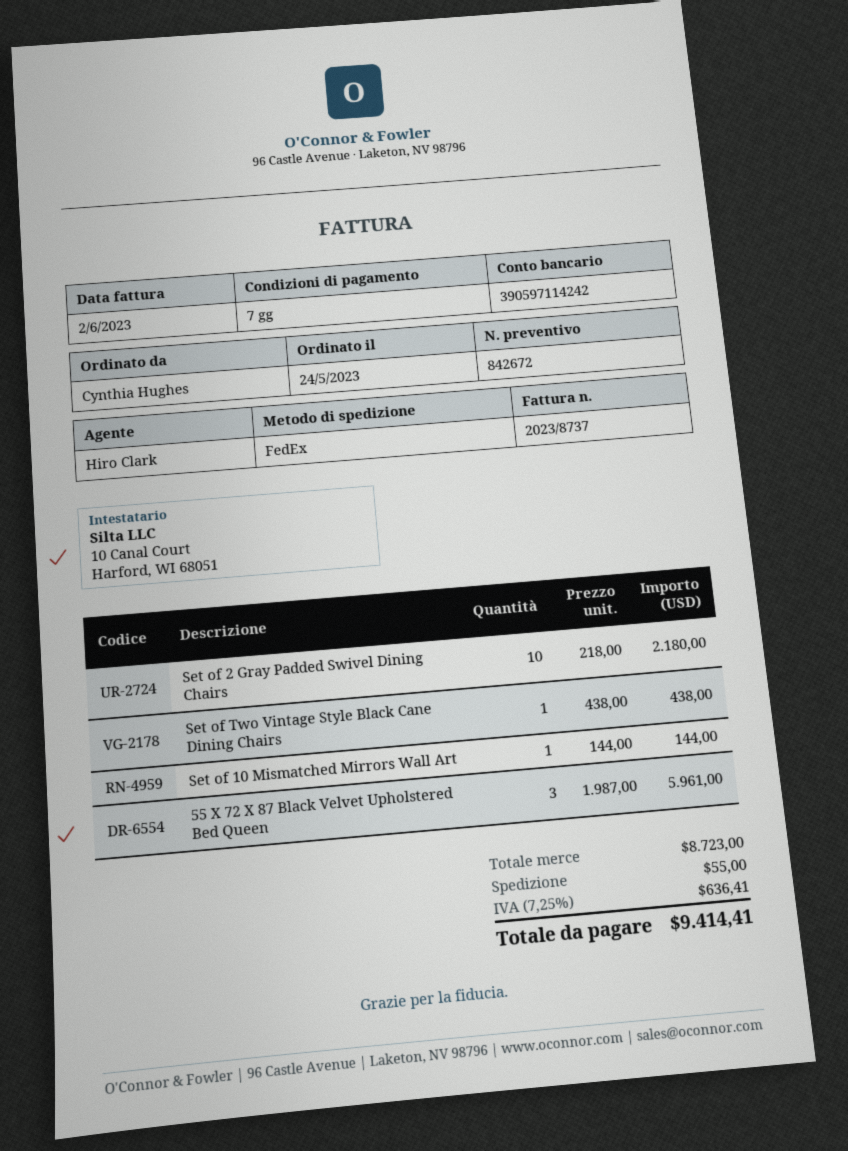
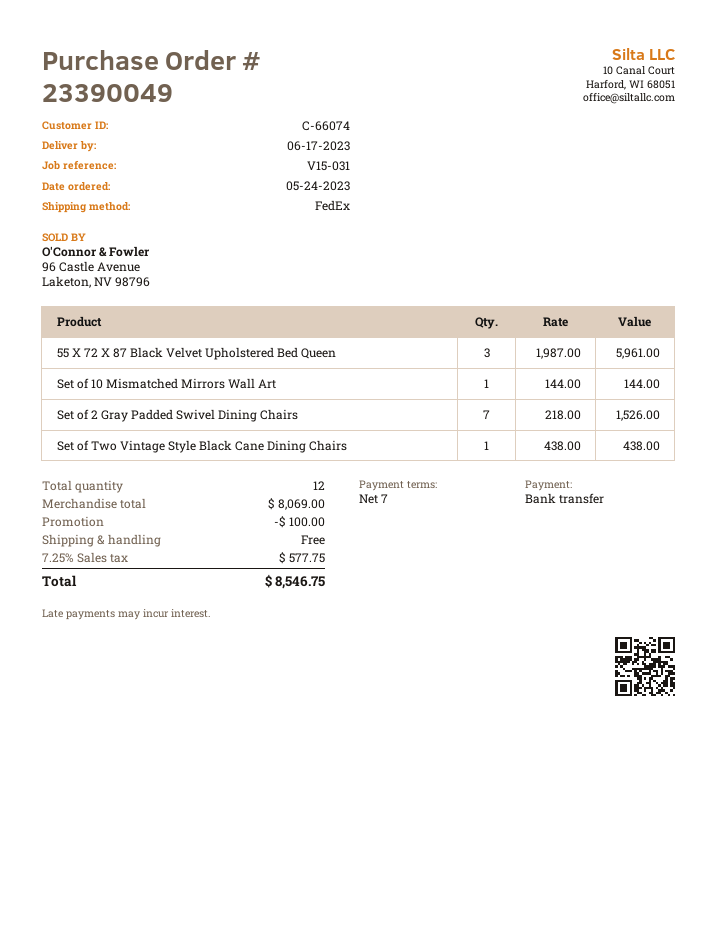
Set of 2 Gray Padded Swivel Dining Chairs: 10 x 218.00 = 2180.00 -> 7 x 218.00 = 1526.00
subtotal: 8723.00 -> 8069.00
discount: none -> 100.00
shipping: 55.00 -> 0.00
tax: 7.25% = 636.41 -> 7.25% = 577.75
total: 9414.41 -> 8546.75

